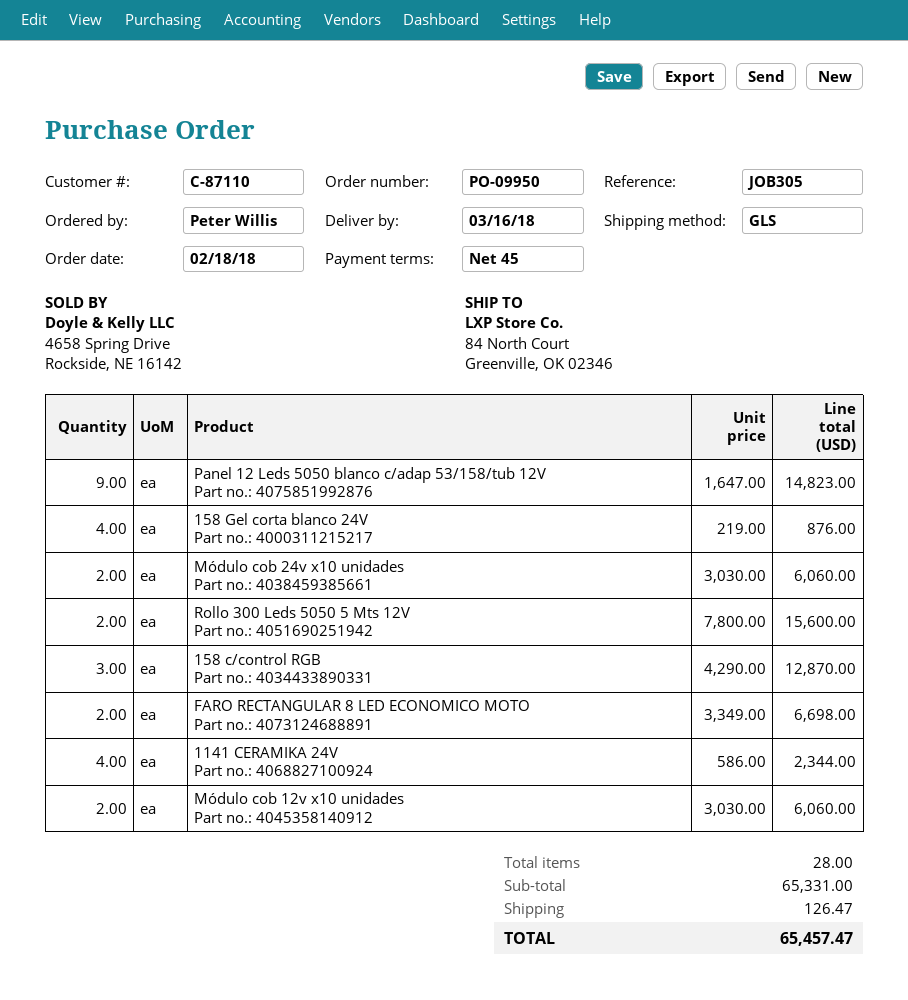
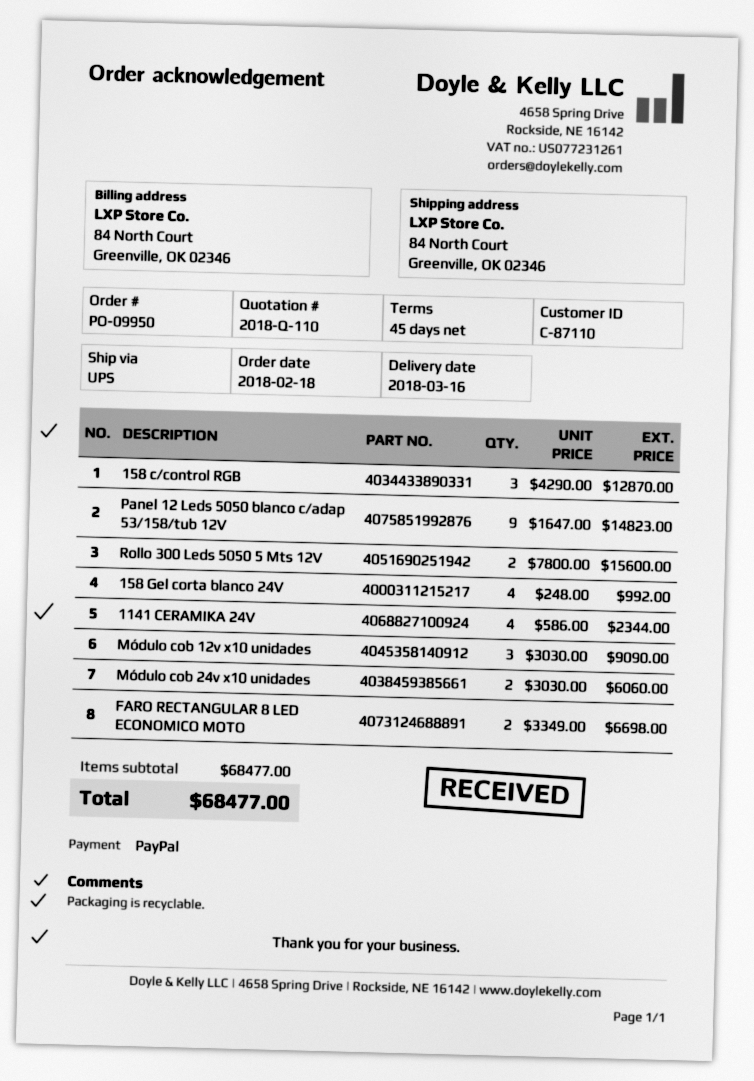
shipping method: GLS -> UPS
158 Gel corta blanco 24V: 4 x 219.00 = 876.00 -> 4 x 248.00 = 992.00
Módulo cob 12v x10 unidades: 2 x 3030.00 = 6060.00 -> 3 x 3030.00 = 9090.00
subtotal: 65331.00 -> 68477.00
shipping: 126.47 -> none
total: 65457.47 -> 68477.00

